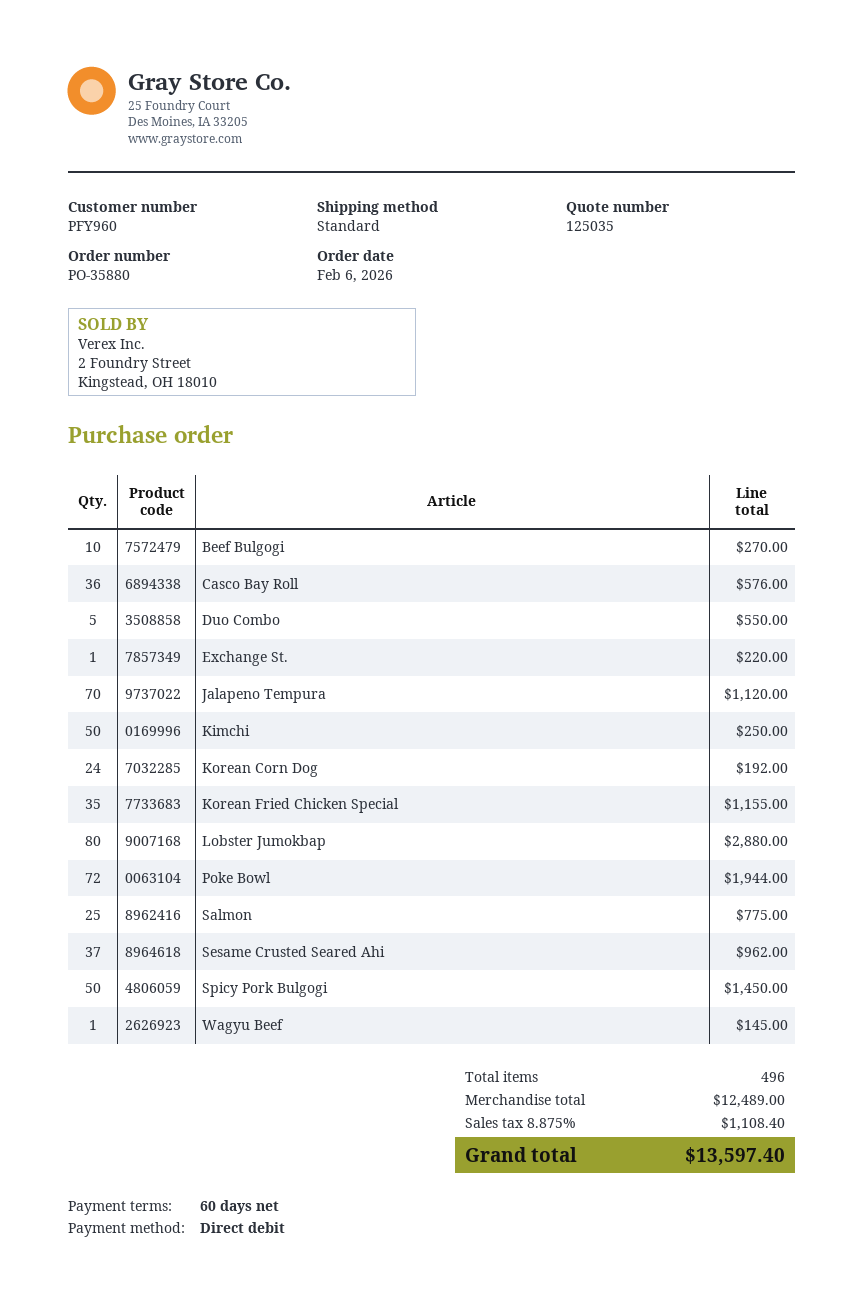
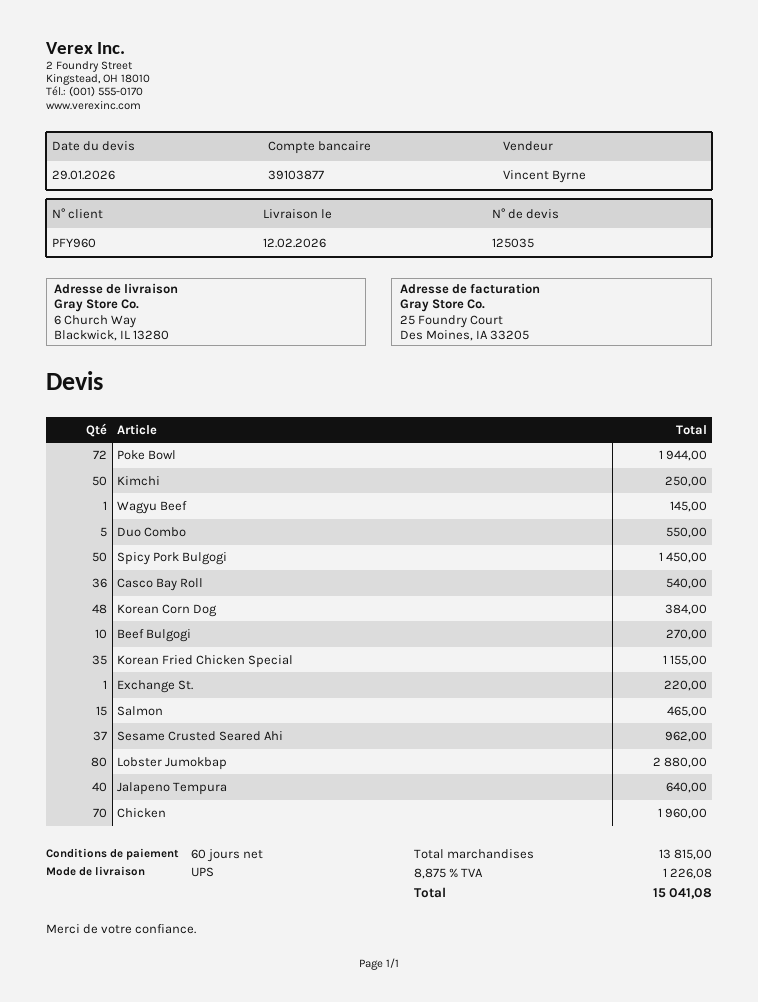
shipping method: standard -> UPS
Casco Bay Roll: 36 for 576.00 -> 36 for 540.00
Jalapeno Tempura: 70 for 1120.00 -> 40 for 640.00
Korean Corn Dog: 24 for 192.00 -> 48 for 384.00
Salmon: 25 for 775.00 -> 15 for 465.00
Chicken: none -> 70 for 1960.00
subtotal: 12489.00 -> 13815.00
tax: 8.875% = 1108.40 -> 8.875% = 1226.08
total: 13597.40 -> 15041.08

